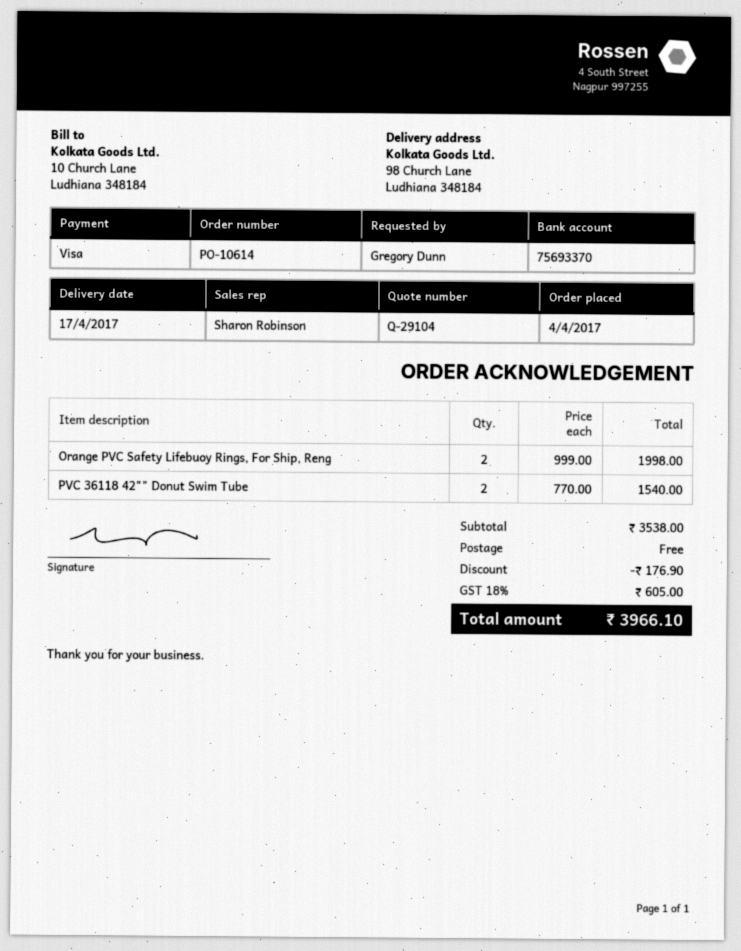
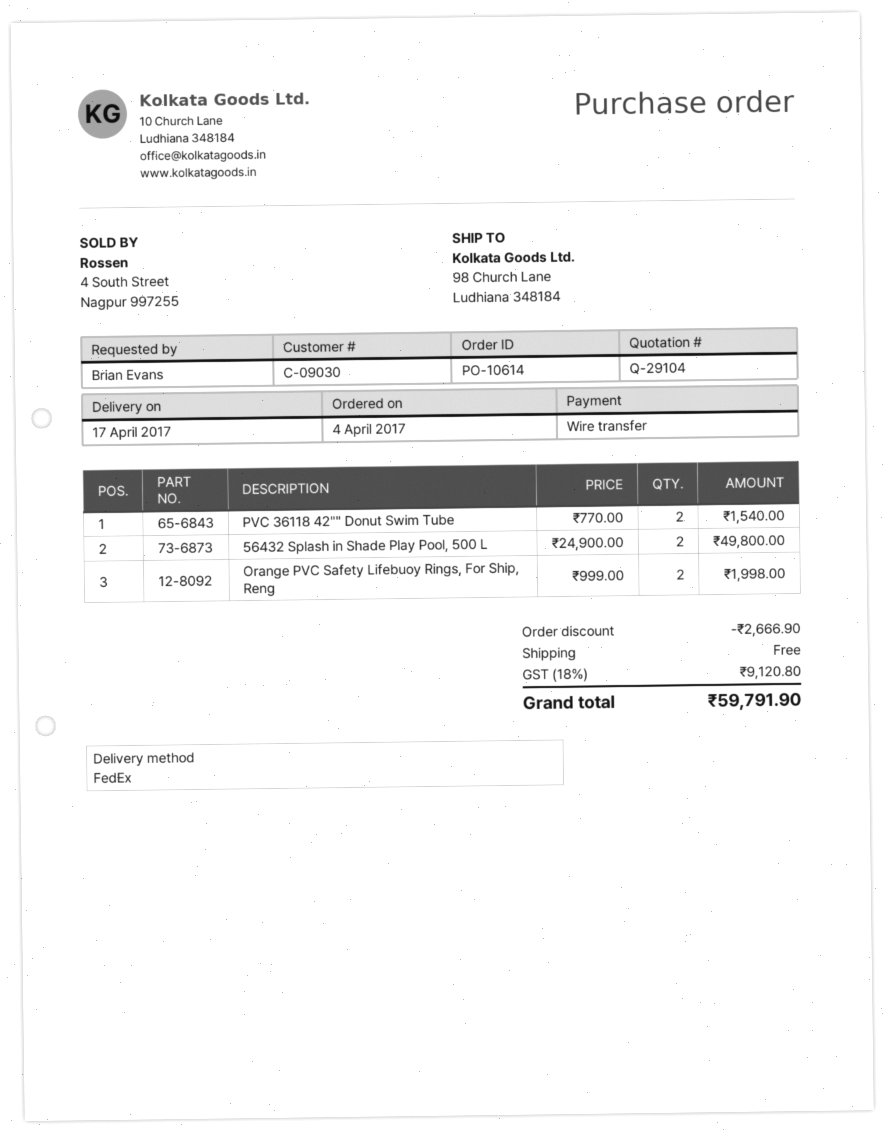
ordered by: Gregory Dunn -> Brian Evans
payment method: Visa -> bank transfer
56432 Splash in Shade Play Pool, 500 L: none -> 2 x 24900.00 = 49800.00
discount: 176.90 -> 2666.90
tax: 18% = 605.00 -> 18% = 9120.80
total: 3966.10 -> 59791.90

